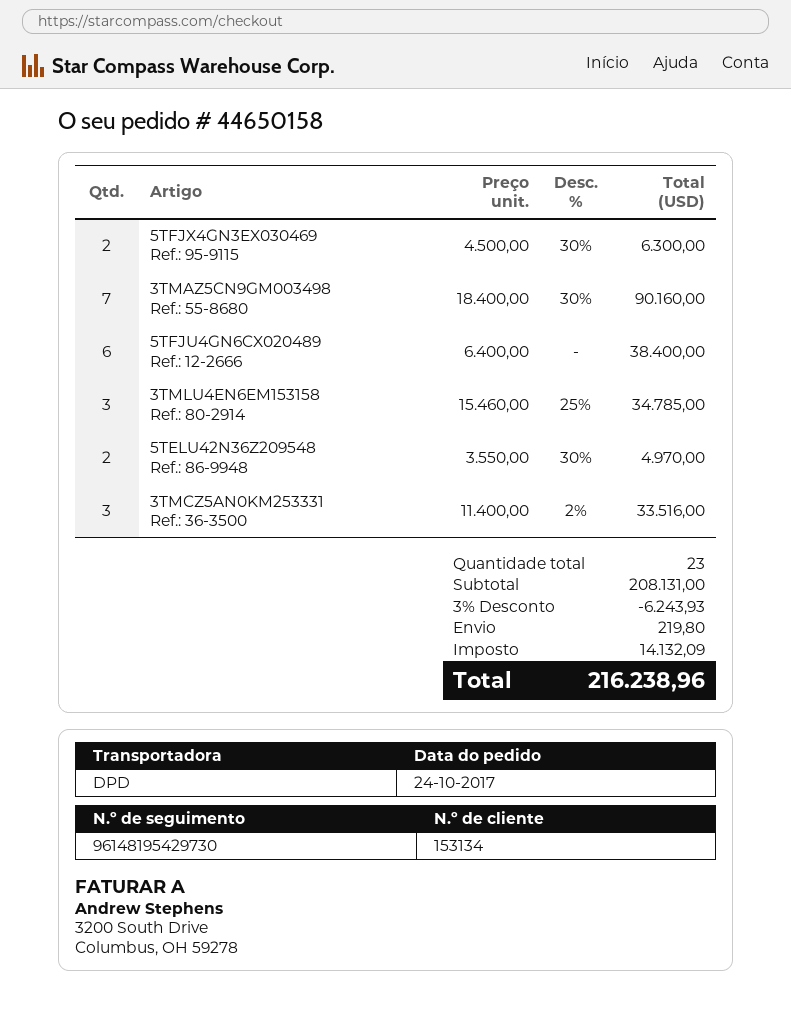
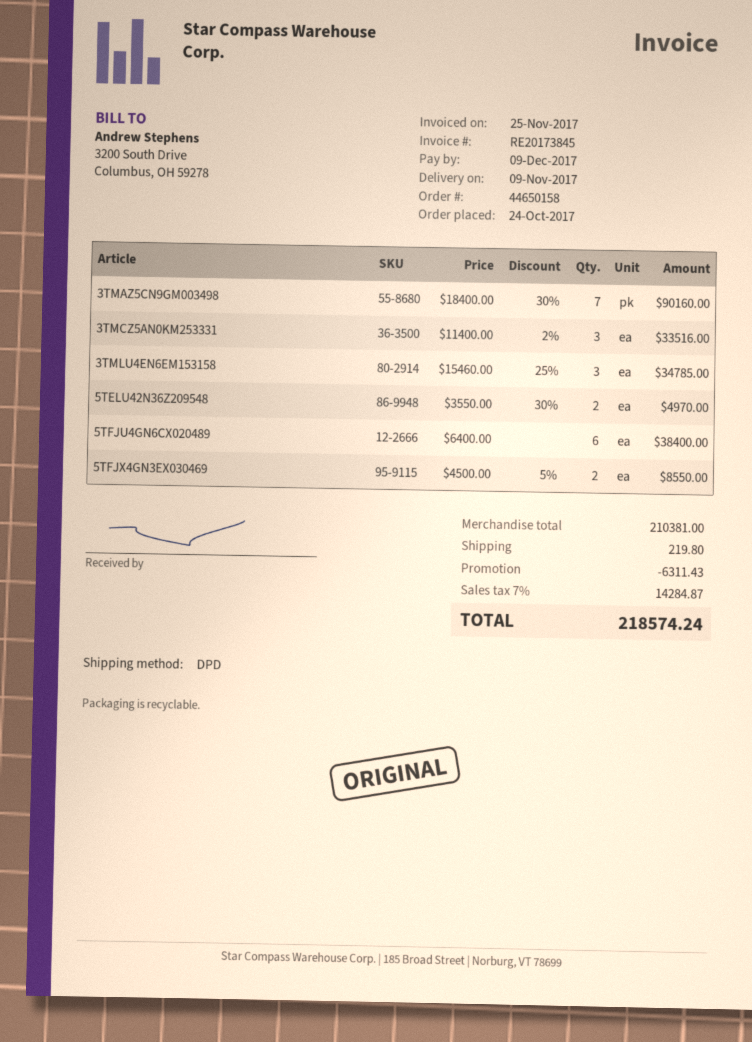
5TFJX4GN3EX030469: 2 x 4500.00 - 30% = 6300.00 -> 2 x 4500.00 - 5% = 8550.00
subtotal: 208131.00 -> 210381.00
discount: 6243.93 -> 6311.43
tax: 14132.09 -> 14284.87
total: 216238.96 -> 218574.24

